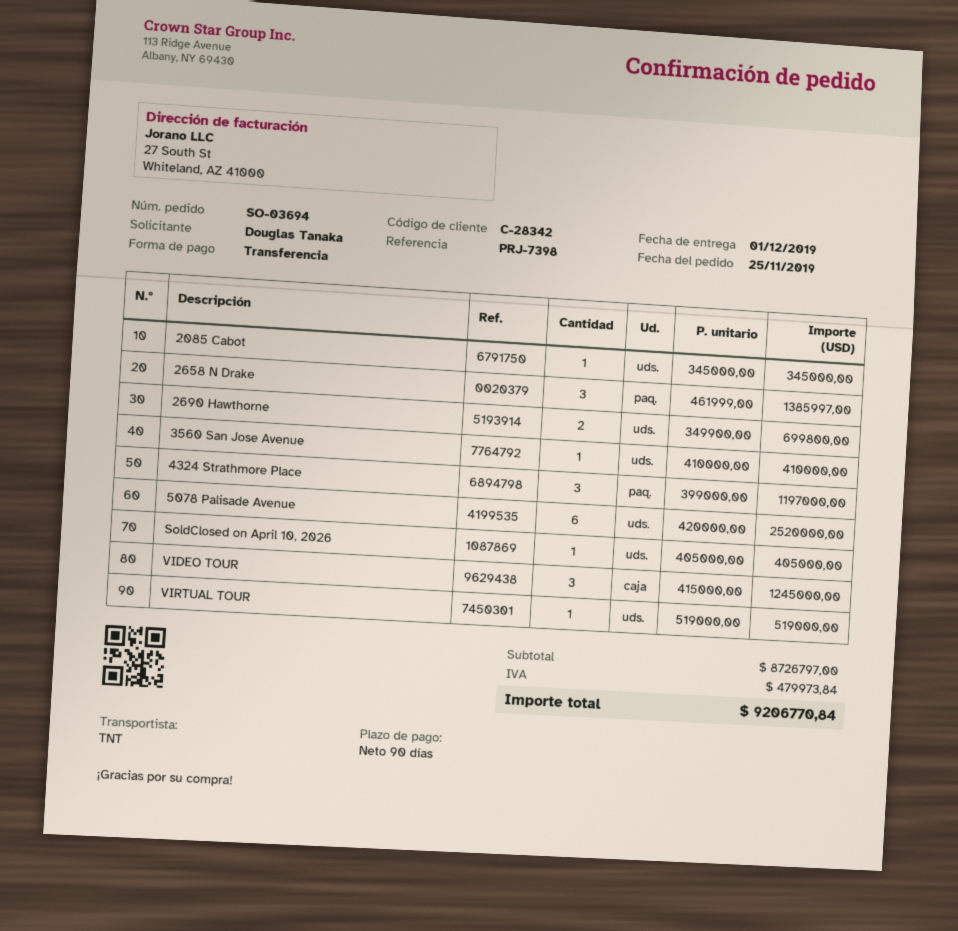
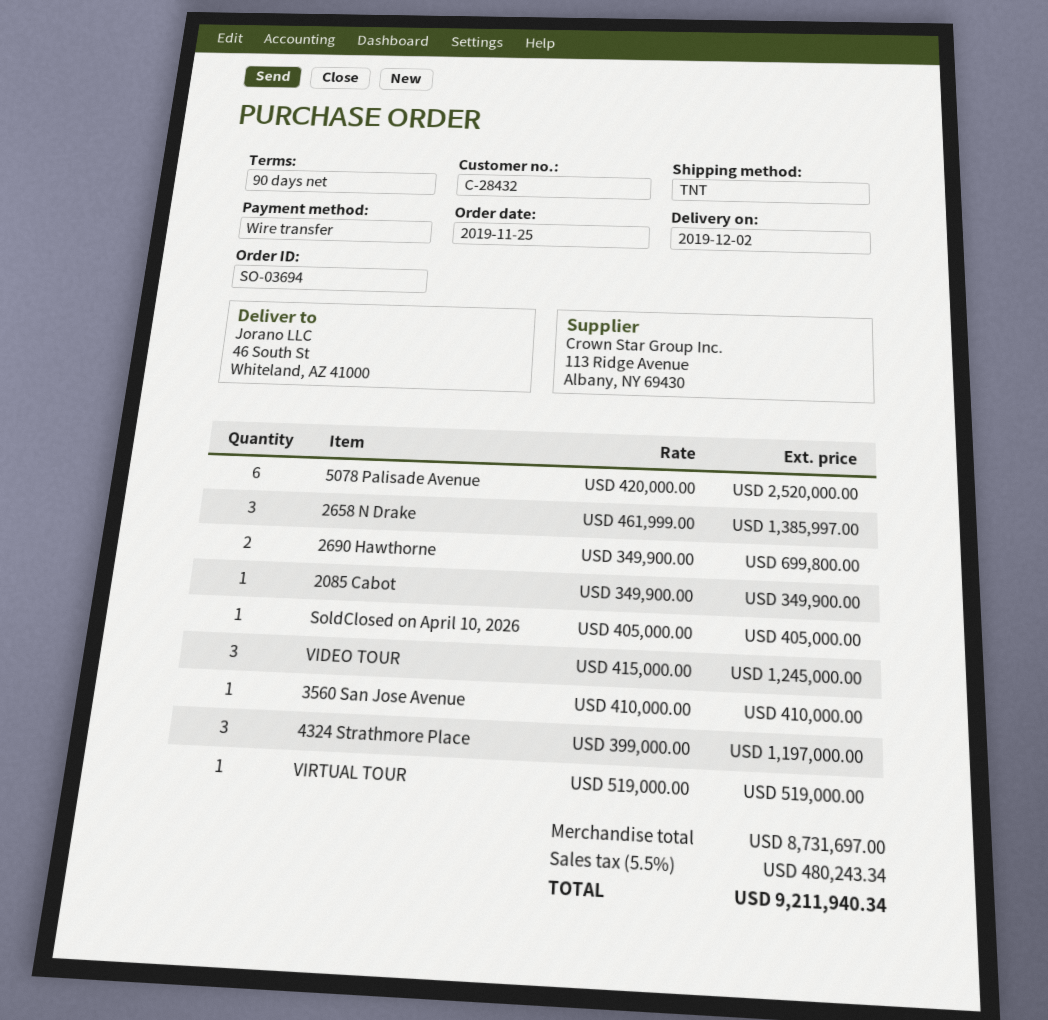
delivery date: 2019-12-01 -> 2019-12-02
customer number: C-28342 -> C-28432
2085 Cabot: 1 x 345000.00 = 345000.00 -> 1 x 349900.00 = 349900.00
subtotal: 8726797.00 -> 8731697.00
tax: 479973.84 -> 480243.34
total: 9206770.84 -> 9211940.34

